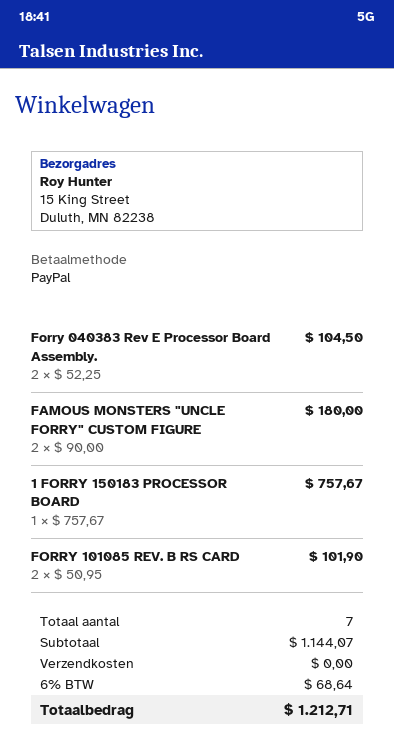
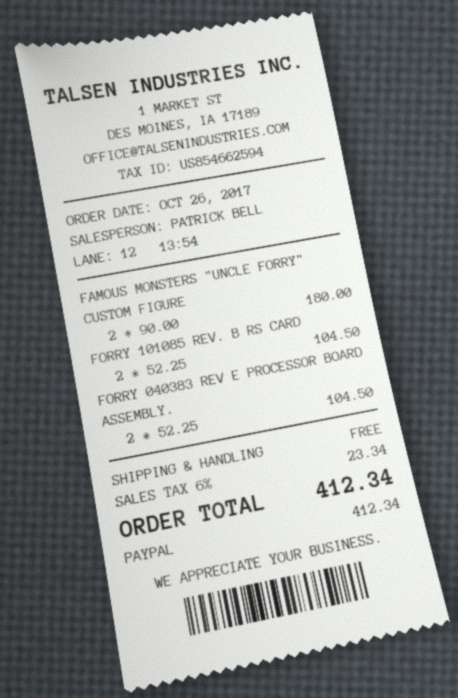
1 FORRY 150183 PROCESSOR BOARD: 1 x 757.67 = 757.67 -> none
FORRY 101085 REV. B RS CARD: 2 x 50.95 = 101.90 -> 2 x 52.25 = 104.50
tax: 6% = 68.64 -> 6% = 23.34
total: 1212.71 -> 412.34

